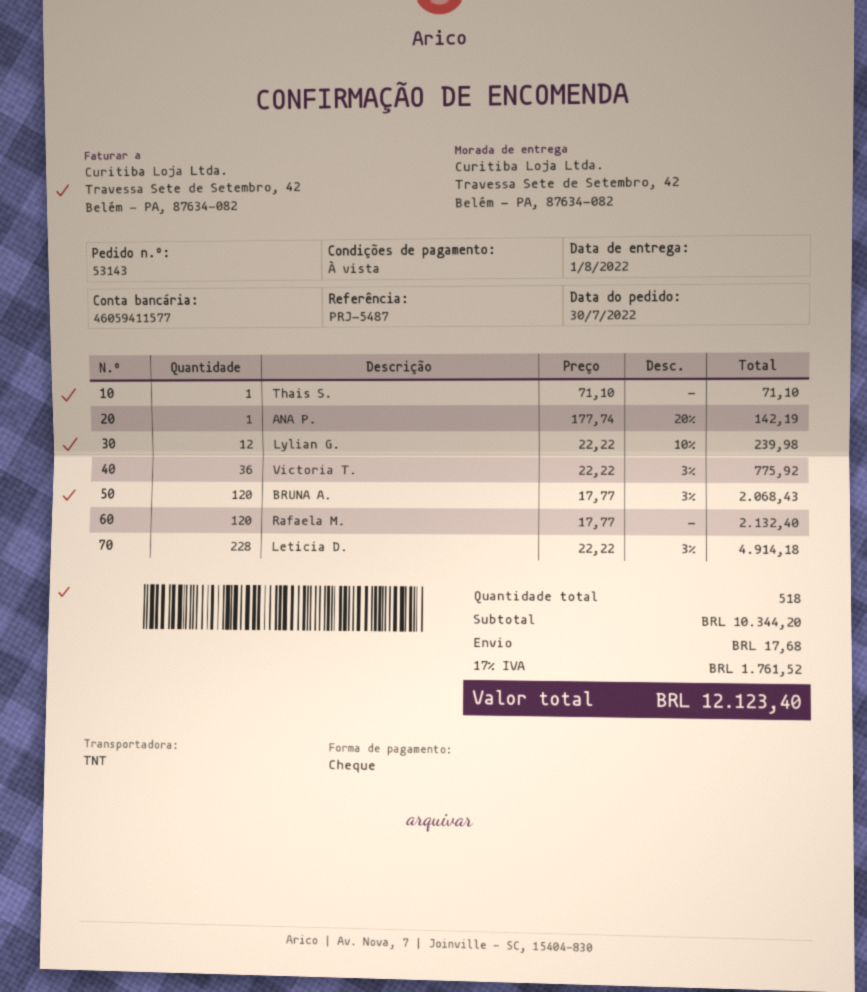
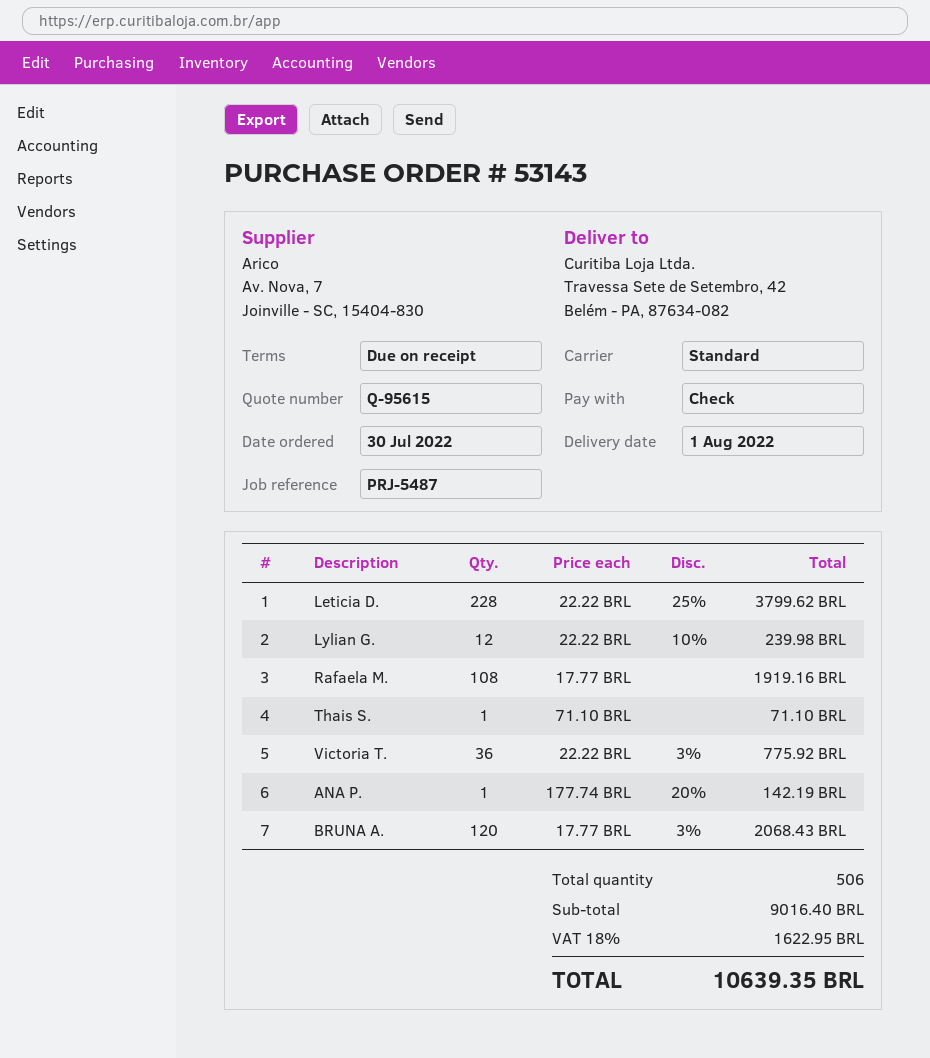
shipping method: TNT -> standard
Rafaela M.: 120 x 17.77 = 2132.40 -> 108 x 17.77 = 1919.16
Leticia D.: 228 x 22.22 - 3% = 4914.18 -> 228 x 22.22 - 25% = 3799.62
total quantity: 518 -> 506
subtotal: 10344.20 -> 9016.40
shipping: 17.68 -> none
tax: 17% = 1761.52 -> 18% = 1622.95
total: 12123.40 -> 10639.35

